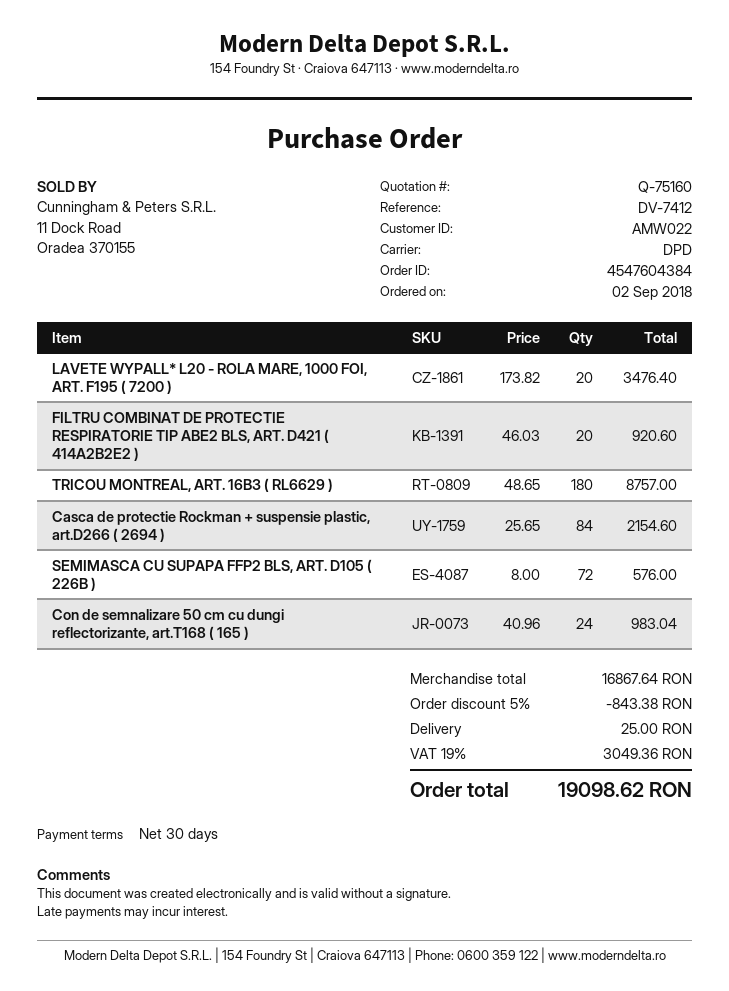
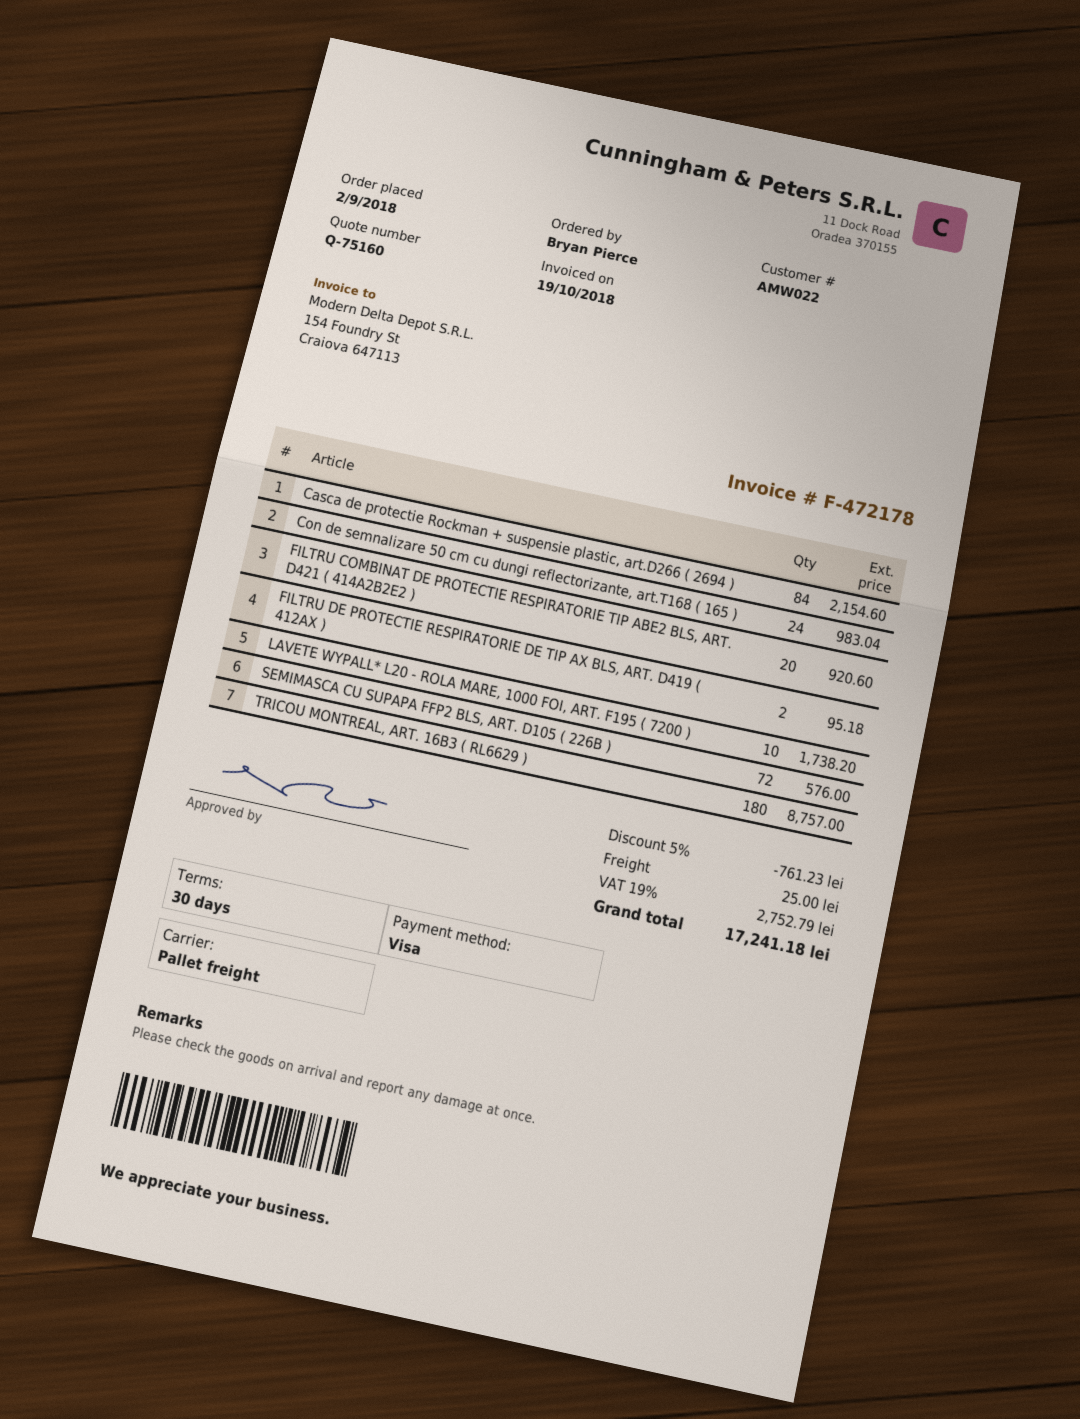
shipping method: DPD -> pallet freight
LAVETE WYPALL* L20 - ROLA MARE, 1000 FOI, ART. F195 ( 7200 ): 20 for 3476.40 -> 10 for 1738.20
FILTRU DE PROTECTIE RESPIRATORIE DE TIP AX BLS, ART. D419 ( 412AX ): none -> 2 for 95.18
discount: 5% = 843.38 -> 5% = 761.23
tax: 19% = 3049.36 -> 19% = 2752.79
total: 19098.62 -> 17241.18

